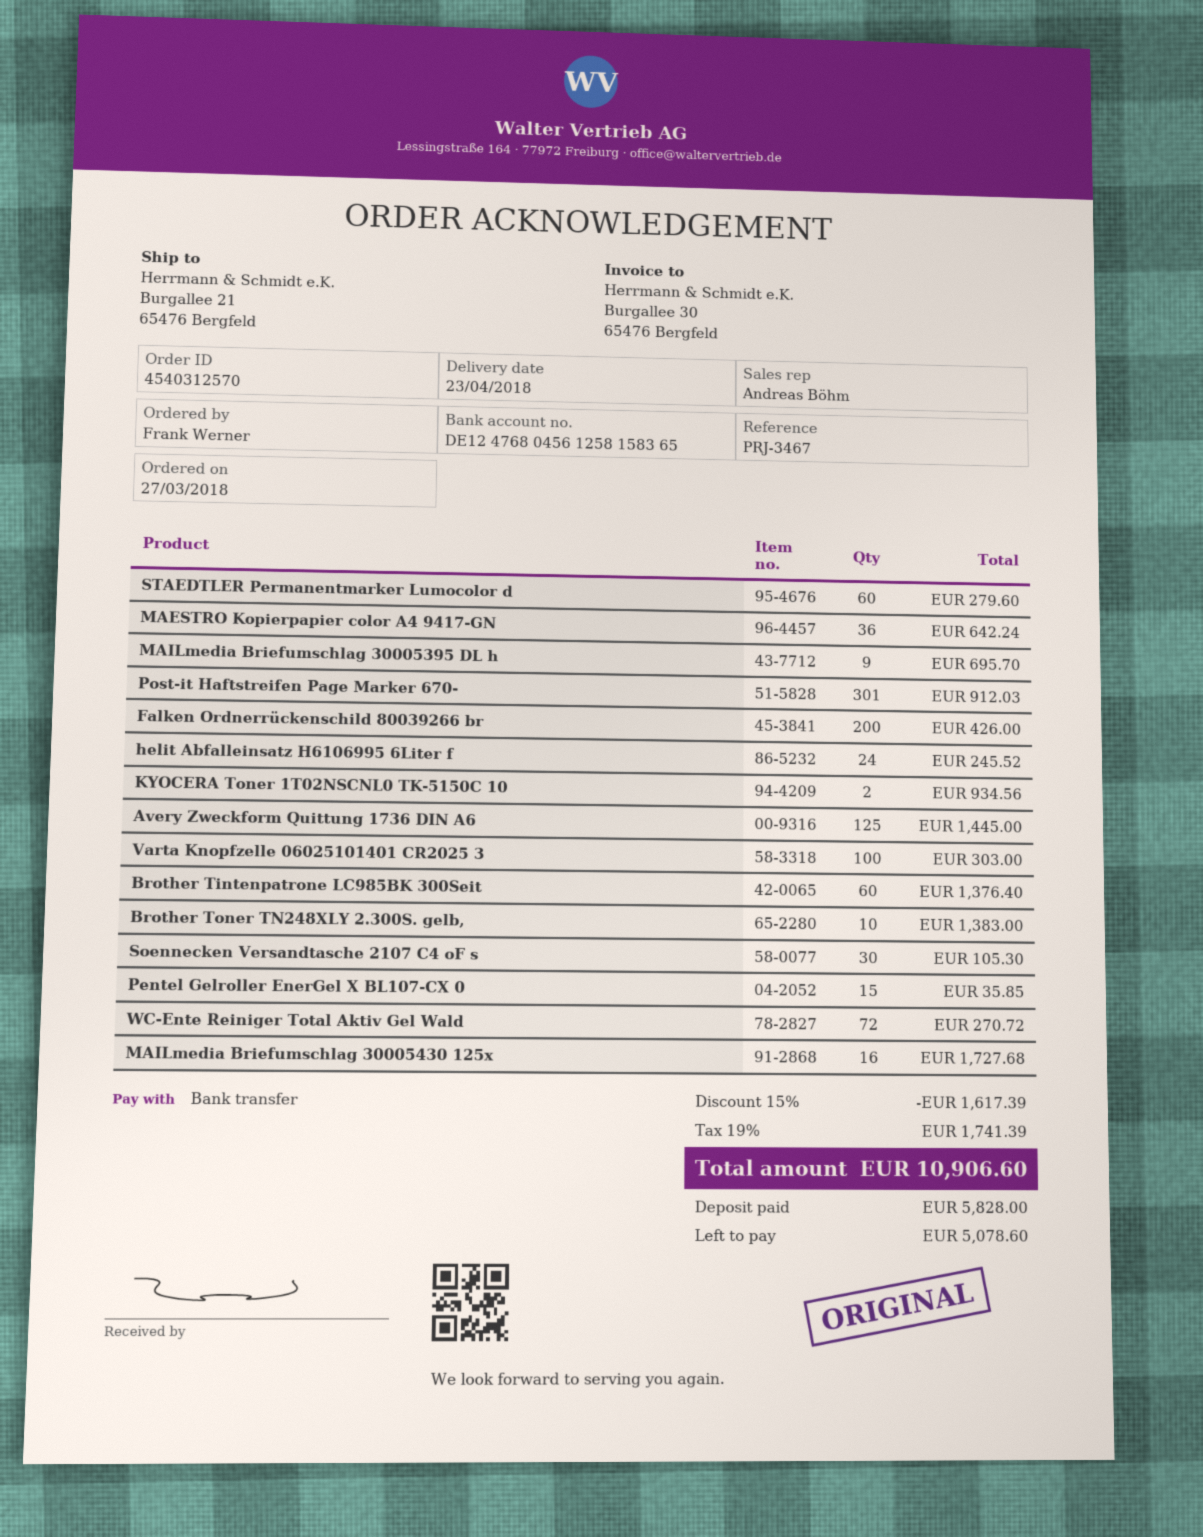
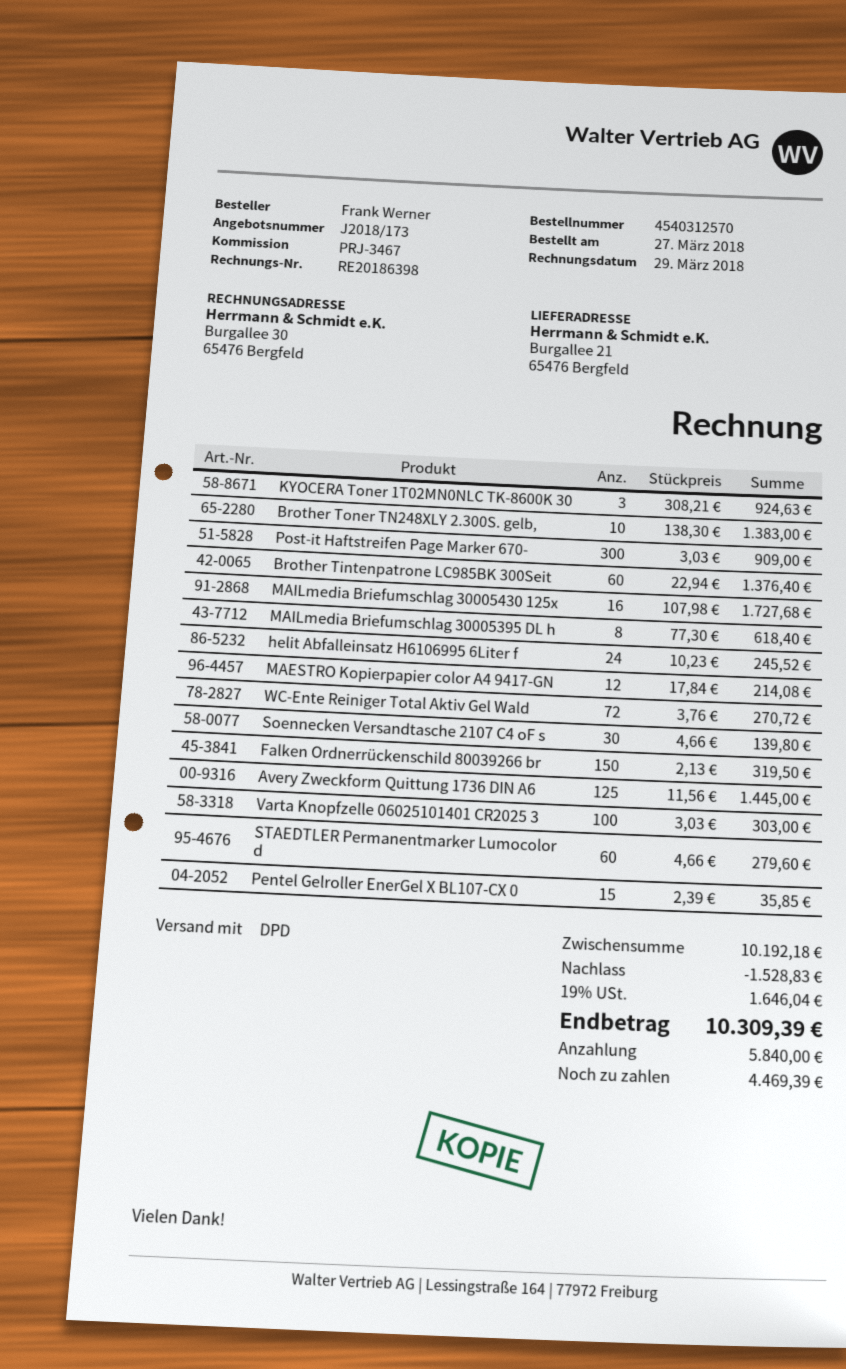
MAESTRO Kopierpapier color A4 9417-GN: 36 for 642.24 -> 12 for 214.08
MAILmedia Briefumschlag 30005395 DL h: 9 for 695.70 -> 8 for 618.40
Post-it Haftstreifen Page Marker 670-: 301 for 912.03 -> 300 for 909.00
Falken Ordnerrückenschild 80039266 br: 200 for 426.00 -> 150 for 319.50
KYOCERA Toner 1T02NSCNL0 TK-5150C 10: 2 for 934.56 -> none
Soennecken Versandtasche 2107 C4 oF s: 30 for 105.30 -> 30 for 139.80
KYOCERA Toner 1T02MN0NLC TK-8600K 30: none -> 3 for 924.63
discount: 1617.39 -> 1528.83
tax: 19% = 1741.39 -> 19% = 1646.04
total: 10906.60 -> 10309.39
deposit: 5828.00 -> 5840.00
balance: 5078.60 -> 4469.39

